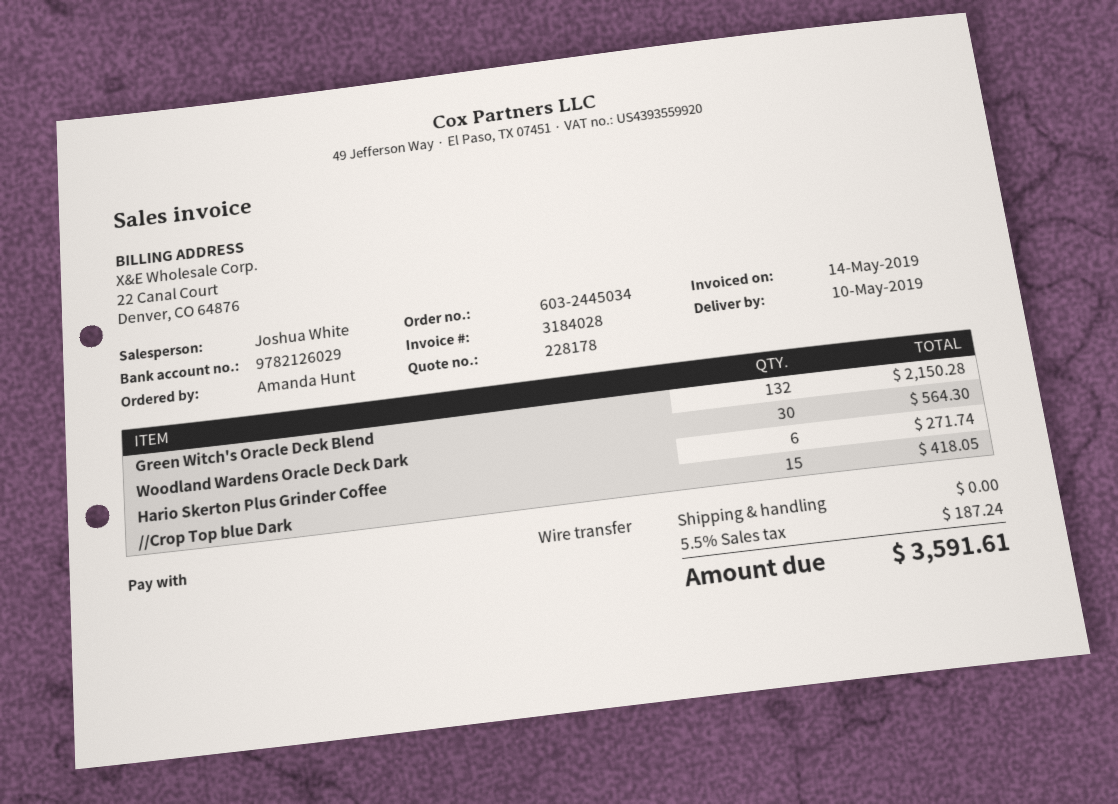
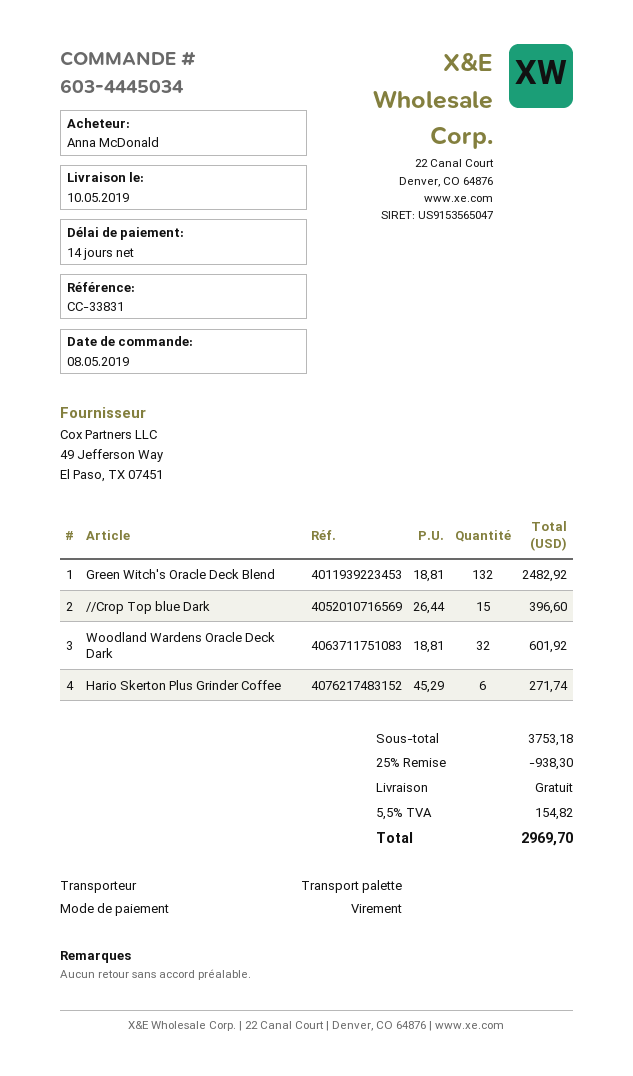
order number: 603-2445034 -> 603-4445034
ordered by: Amanda Hunt -> Anna McDonald
Green Witch's Oracle Deck Blend: 132 for 2150.28 -> 132 for 2482.92
Woodland Wardens Oracle Deck Dark: 30 for 564.30 -> 32 for 601.92
//Crop Top blue Dark: 15 for 418.05 -> 15 for 396.60
discount: none -> 25% = 938.30
tax: 5.5% = 187.24 -> 5.5% = 154.82
total: 3591.61 -> 2969.70

